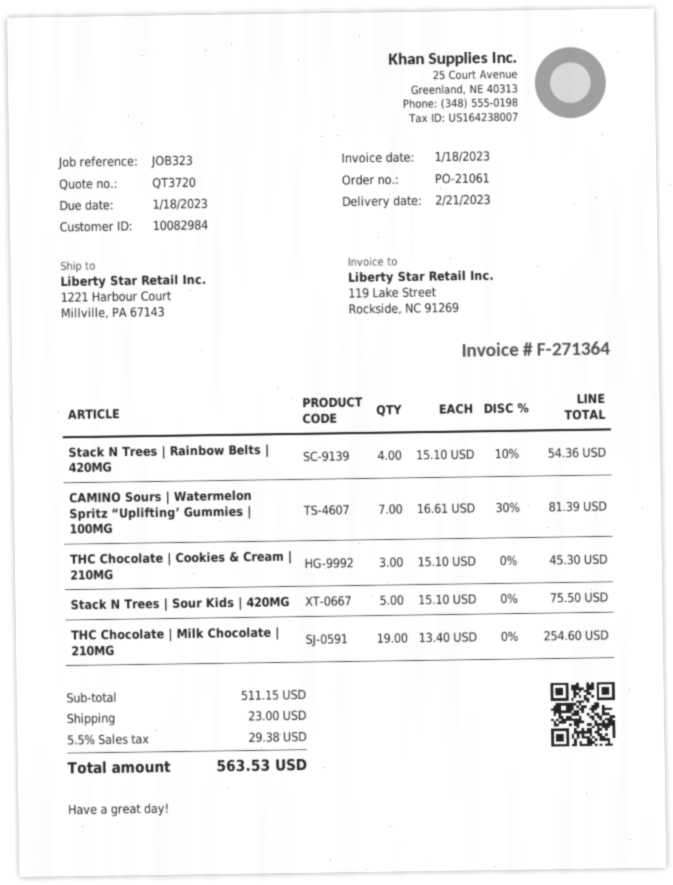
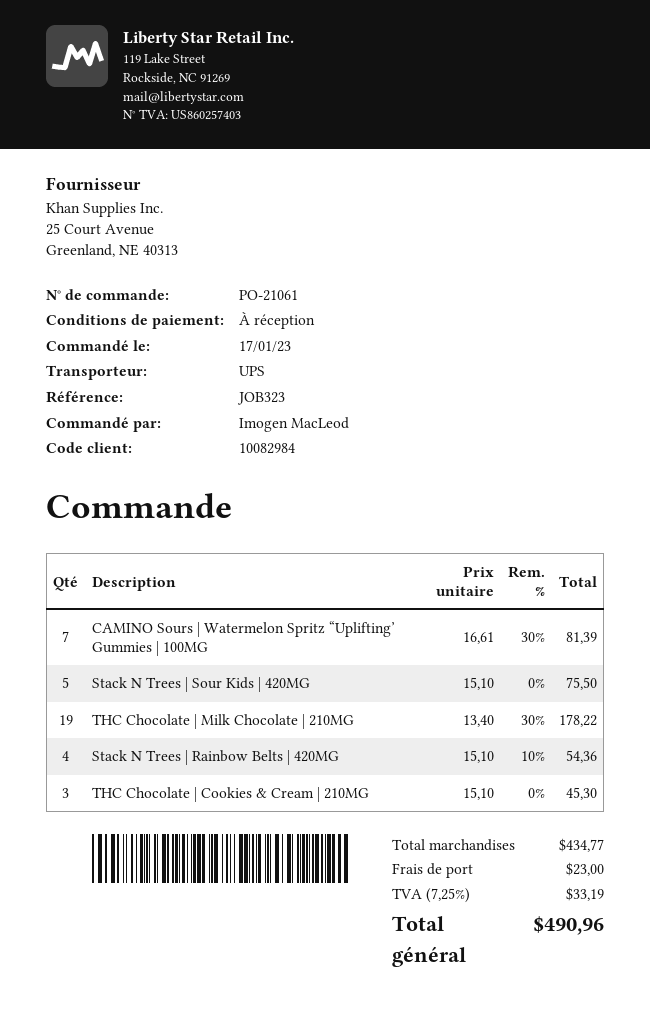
THC Chocolate | Milk Chocolate | 210MG: 19 x 13.40 = 254.60 -> 19 x 13.40 - 30% = 178.22
subtotal: 511.15 -> 434.77
tax: 5.5% = 29.38 -> 7.25% = 33.19
total: 563.53 -> 490.96

